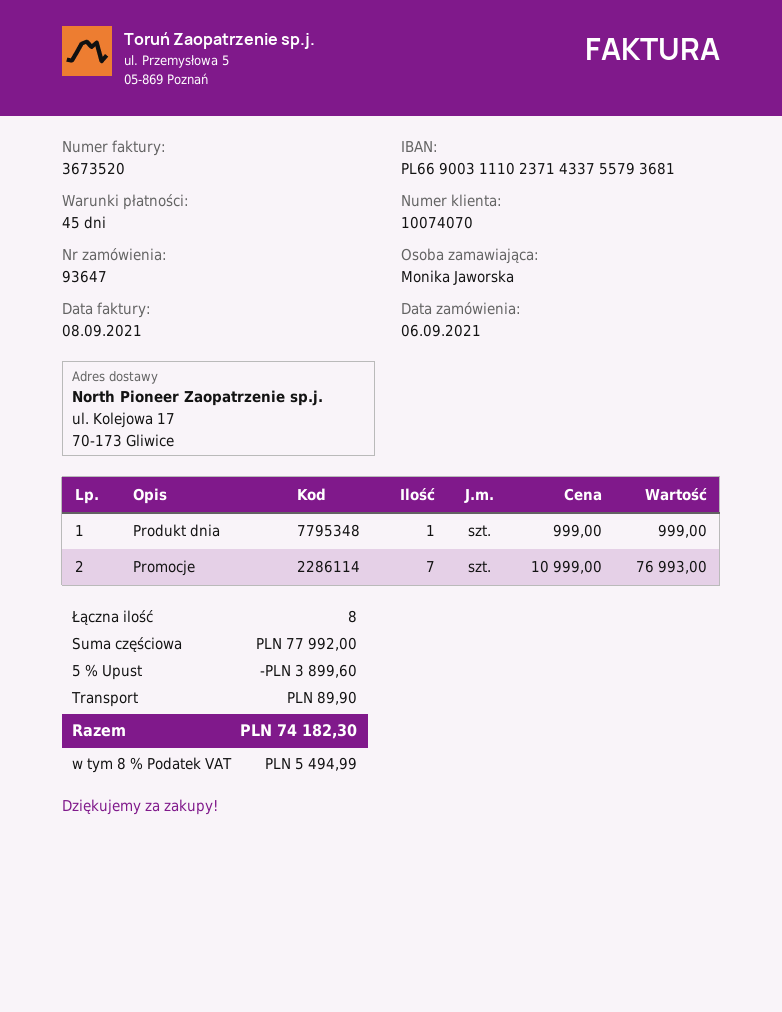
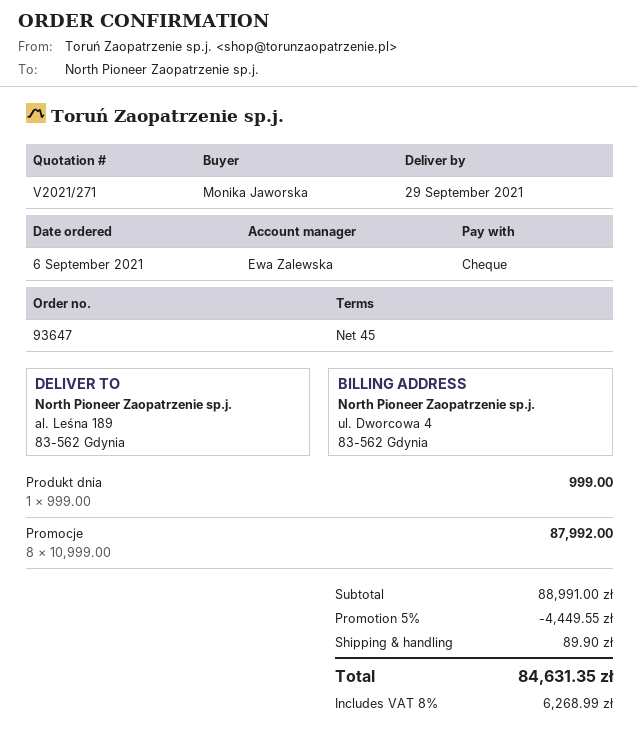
ship to: ul. Kolejowa 17, 70-173 Gliwice -> al. Leśna 189, 83-562 Gdynia
Promocje: 7 x 10999.00 = 76993.00 -> 8 x 10999.00 = 87992.00
subtotal: 77992.00 -> 88991.00
discount: 5% = 3899.60 -> 5% = 4449.55
tax: 8% = 5494.99 -> 8% = 6268.99
total: 74182.30 -> 84631.35

